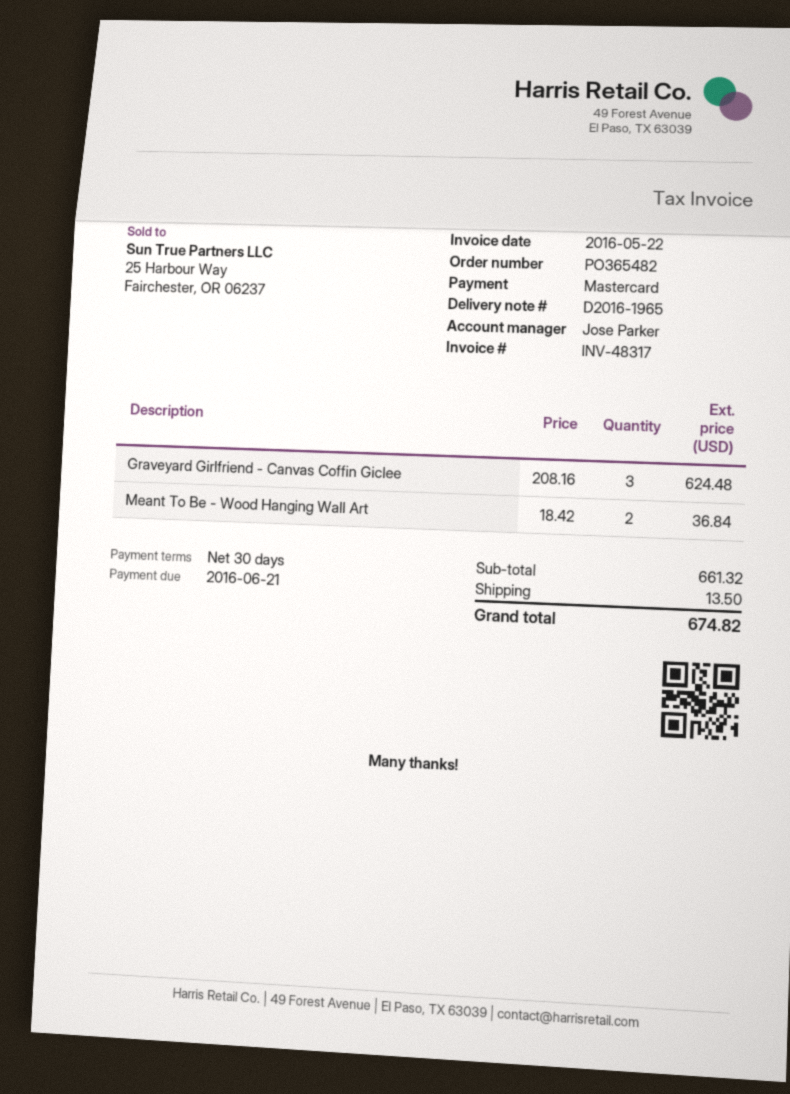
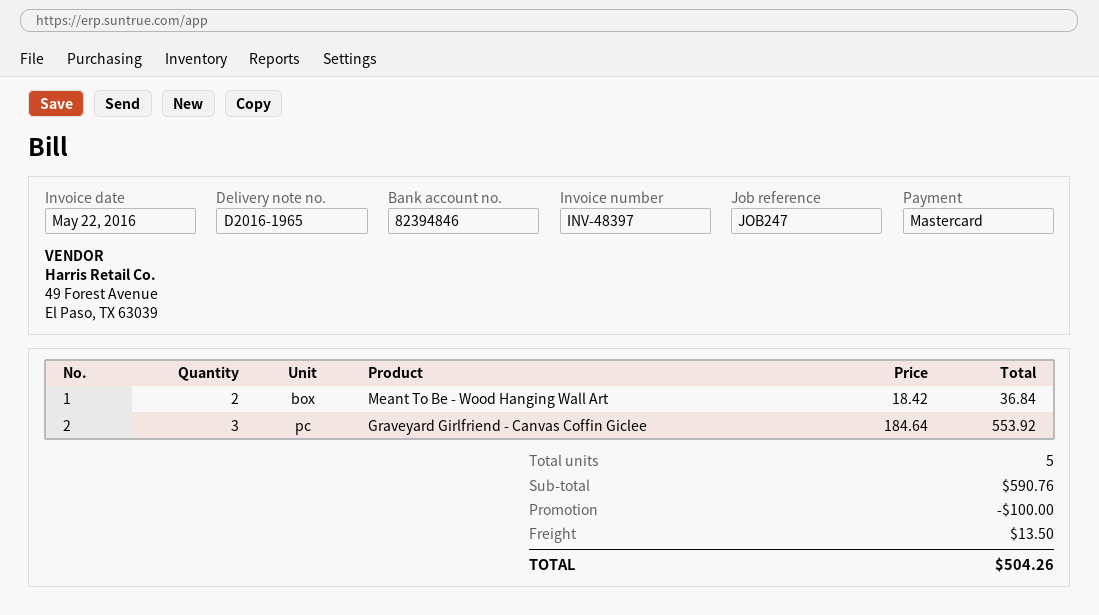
invoice number: INV-48317 -> INV-48397
Graveyard Girlfriend - Canvas Coffin Giclee: 3 x 208.16 = 624.48 -> 3 x 184.64 = 553.92
subtotal: 661.32 -> 590.76
discount: none -> 100.00
total: 674.82 -> 504.26

